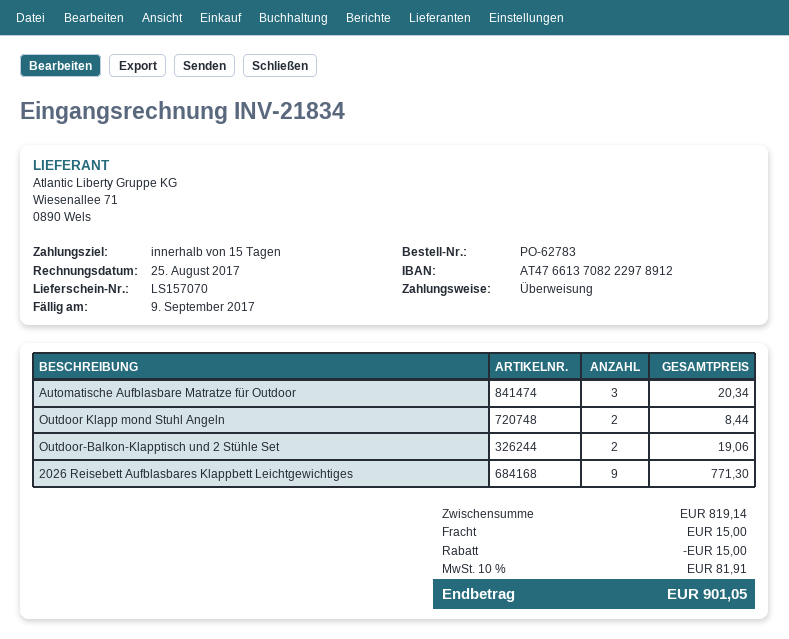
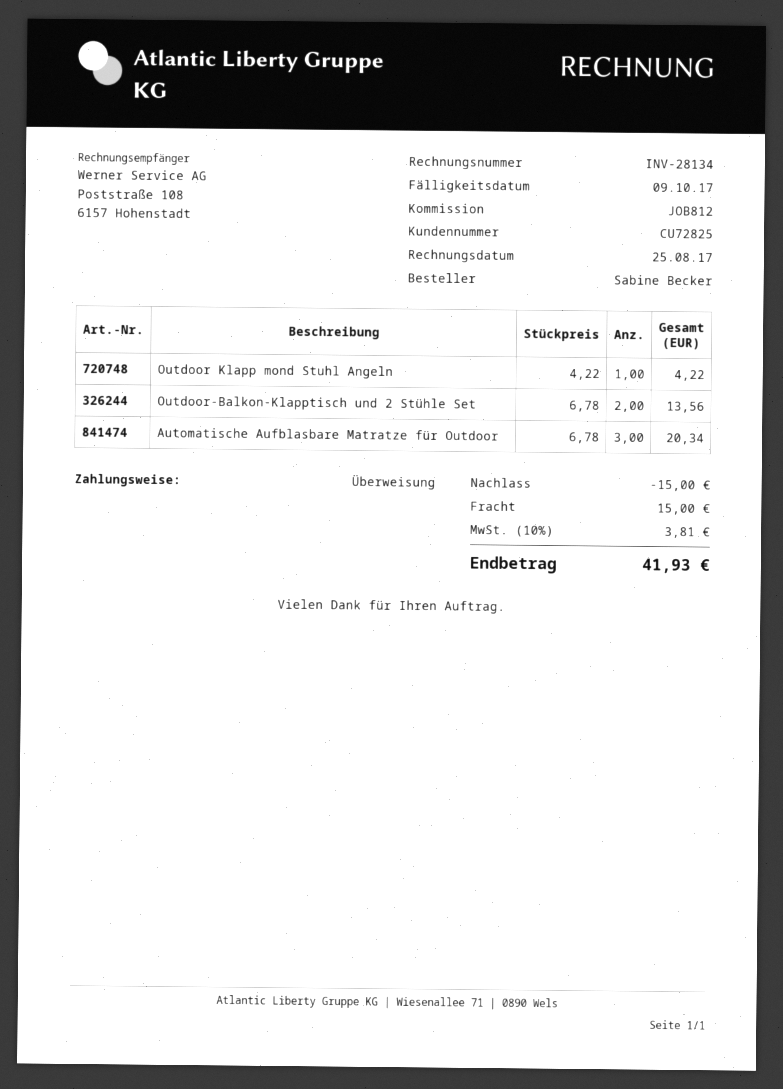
invoice number: INV-21834 -> INV-28134
due date: 2017-09-09 -> 2017-10-09
Outdoor Klapp mond Stuhl Angeln: 2 for 8.44 -> 1 for 4.22
Outdoor-Balkon-Klapptisch und 2 Stühle Set: 2 for 19.06 -> 2 for 13.56
2026 Reisebett Aufblasbares Klappbett Leichtgewichtiges: 9 for 771.30 -> none
tax: 10% = 81.91 -> 10% = 3.81
total: 901.05 -> 41.93

